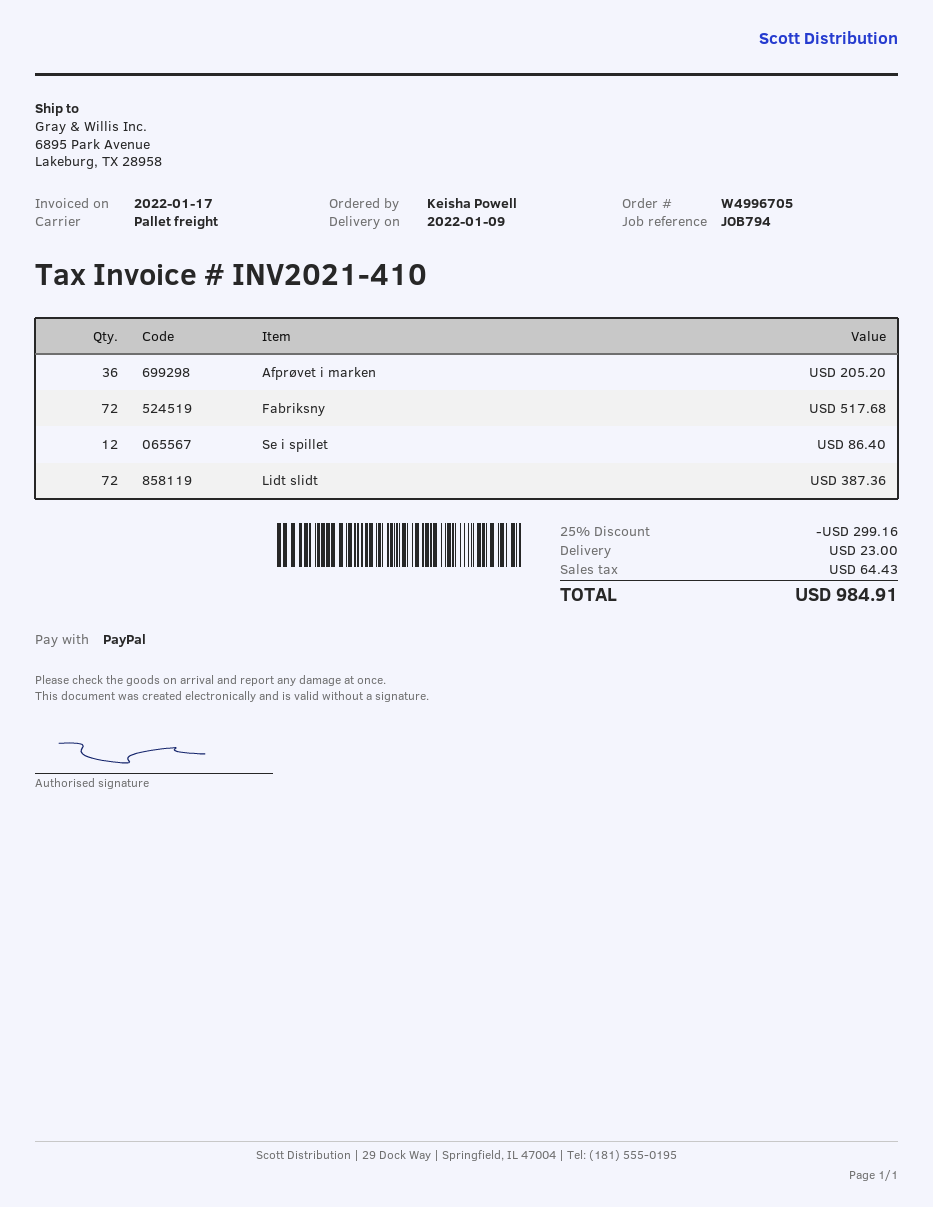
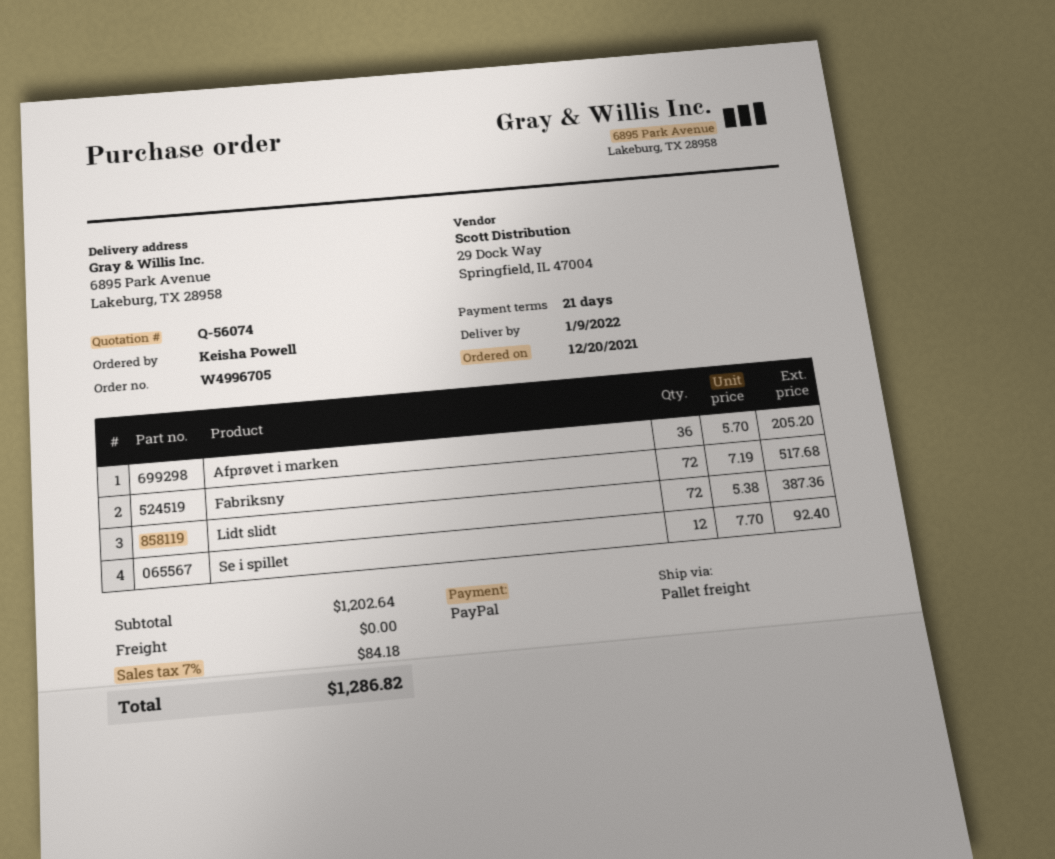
Se i spillet: 12 for 86.40 -> 12 for 92.40
discount: 25% = 299.16 -> none
shipping: 23.00 -> 0.00
tax: 64.43 -> 84.18
total: 984.91 -> 1286.82

